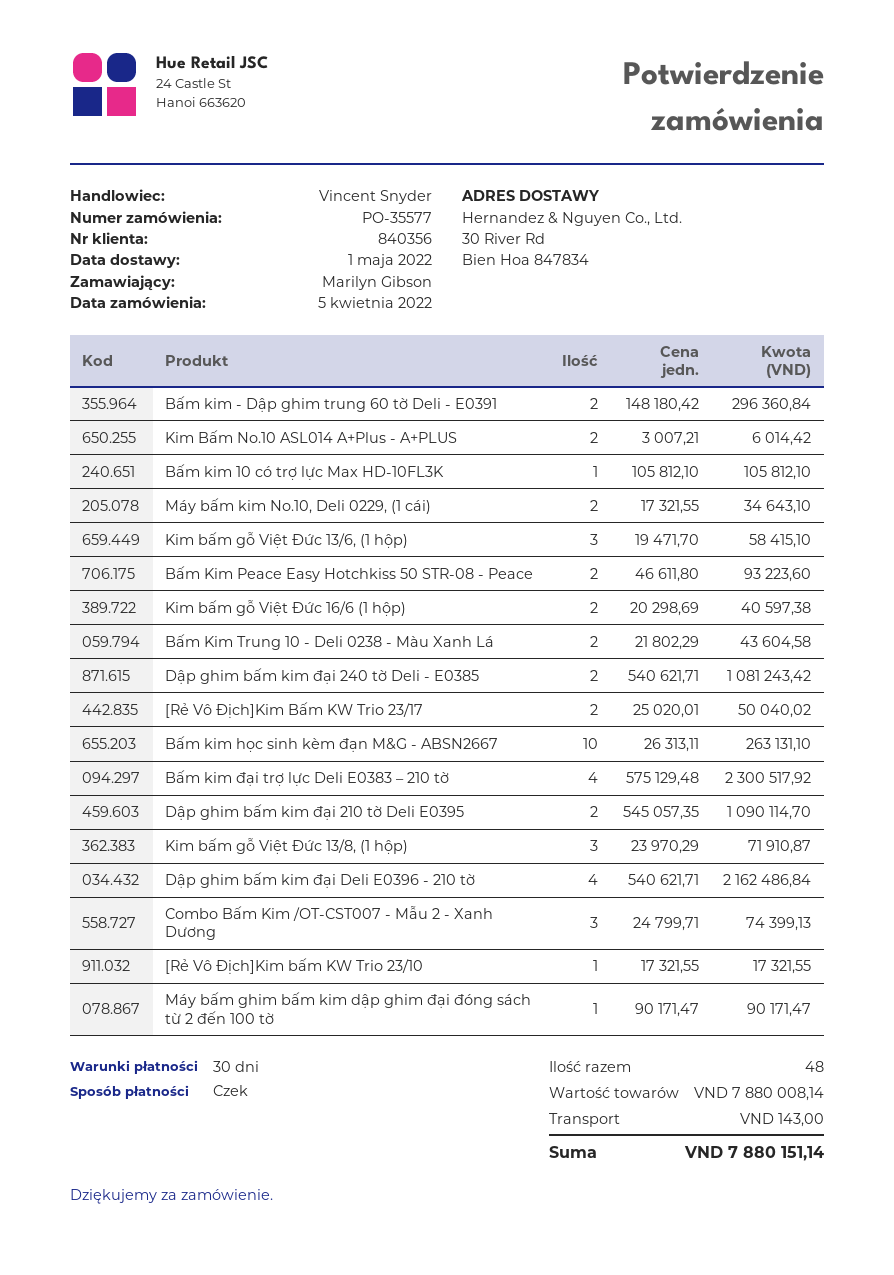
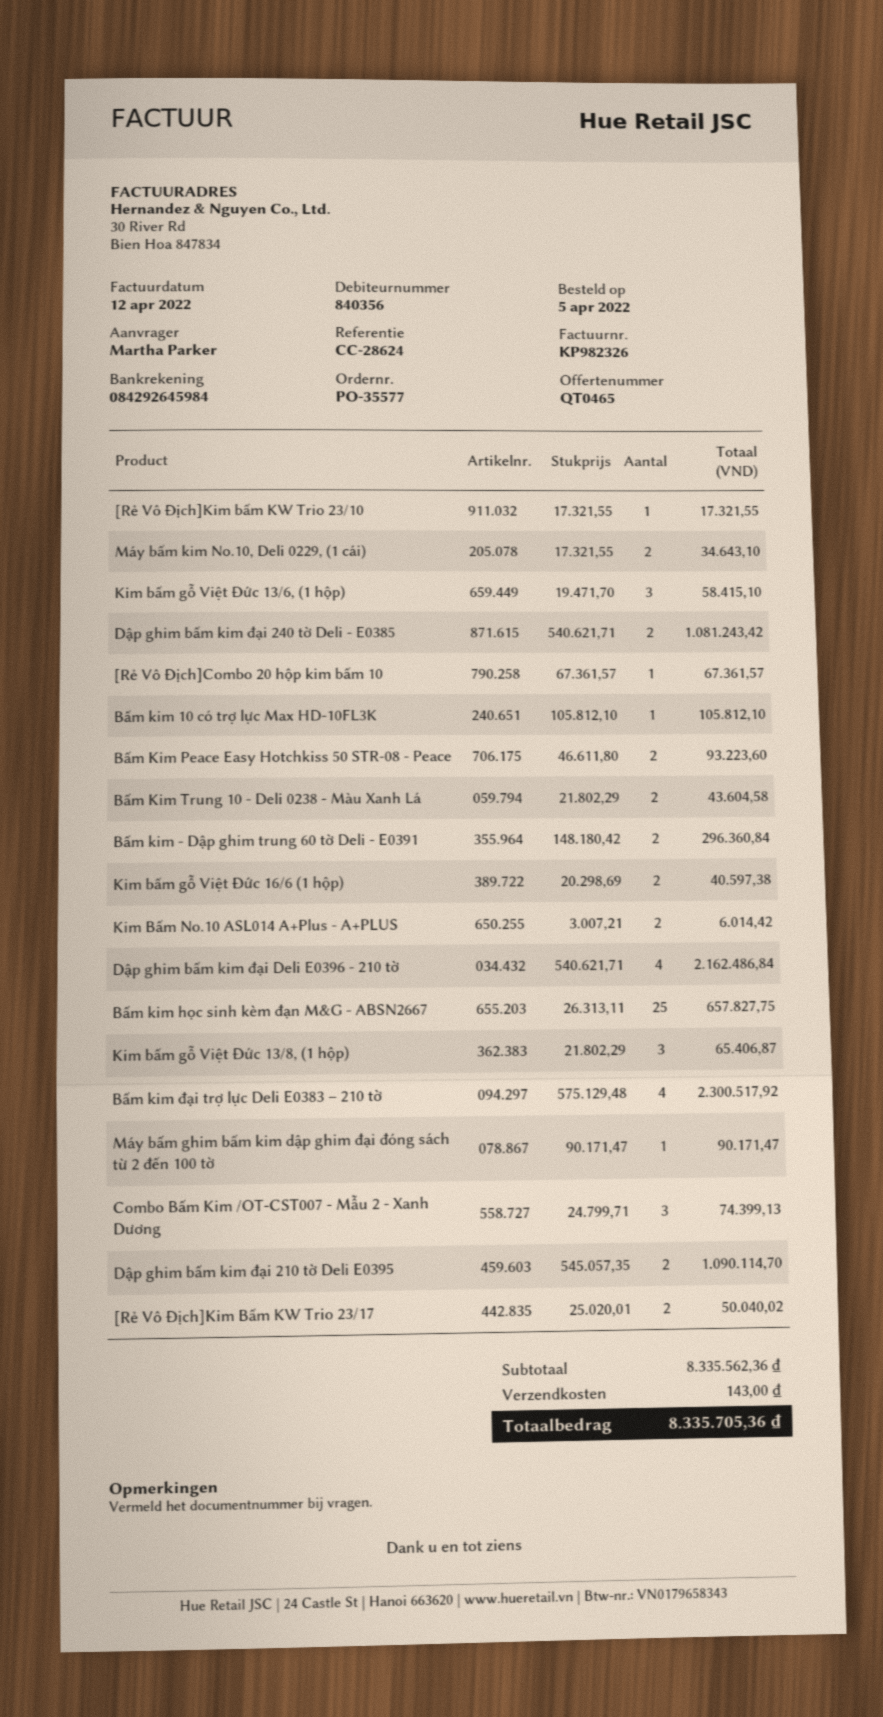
ordered by: Marilyn Gibson -> Martha Parker
Bấm kim học sinh kèm đạn M&G - ABSN2667: 10 x 26313.11 = 263131.10 -> 25 x 26313.11 = 657827.75
Kim bấm gỗ Việt Đức 13/8, (1 hộp): 3 x 23970.29 = 71910.87 -> 3 x 21802.29 = 65406.87
[Rẻ Vô Địch]Combo 20 hộp kim bấm 10: none -> 1 x 67361.57 = 67361.57
subtotal: 7880008.14 -> 8335562.36
total: 7880151.14 -> 8335705.36

